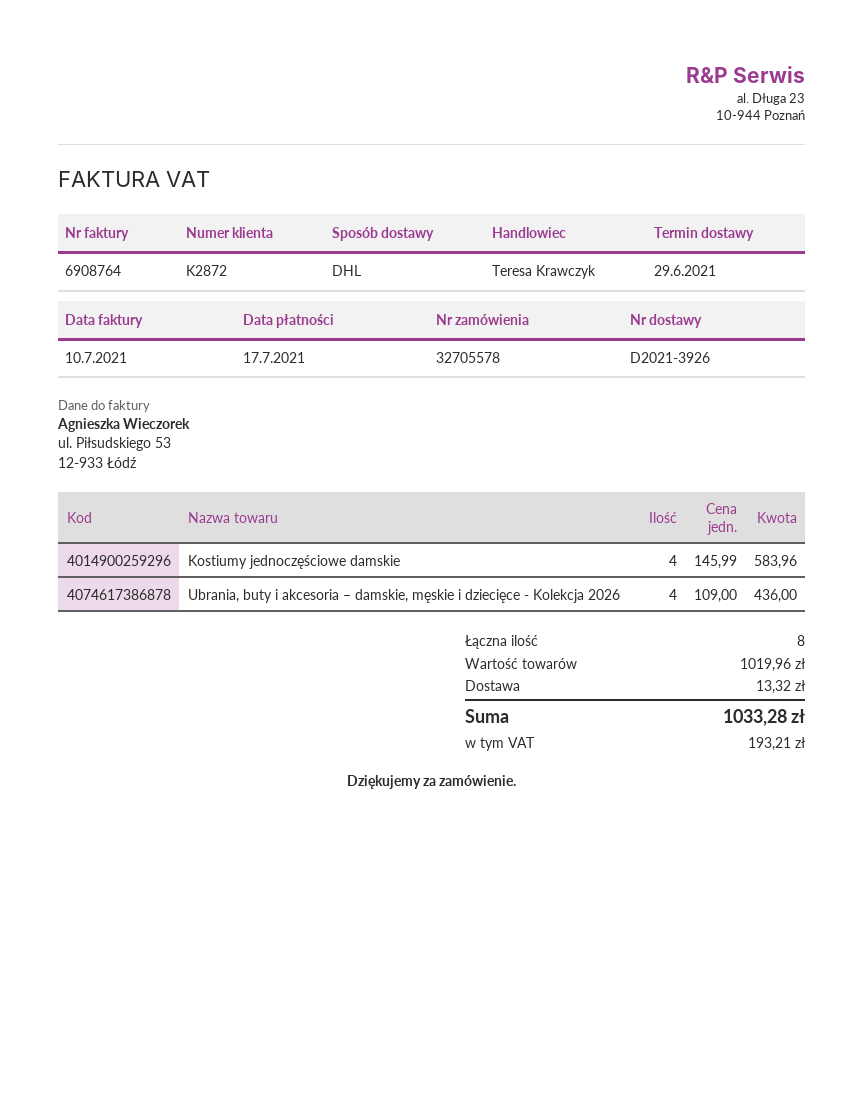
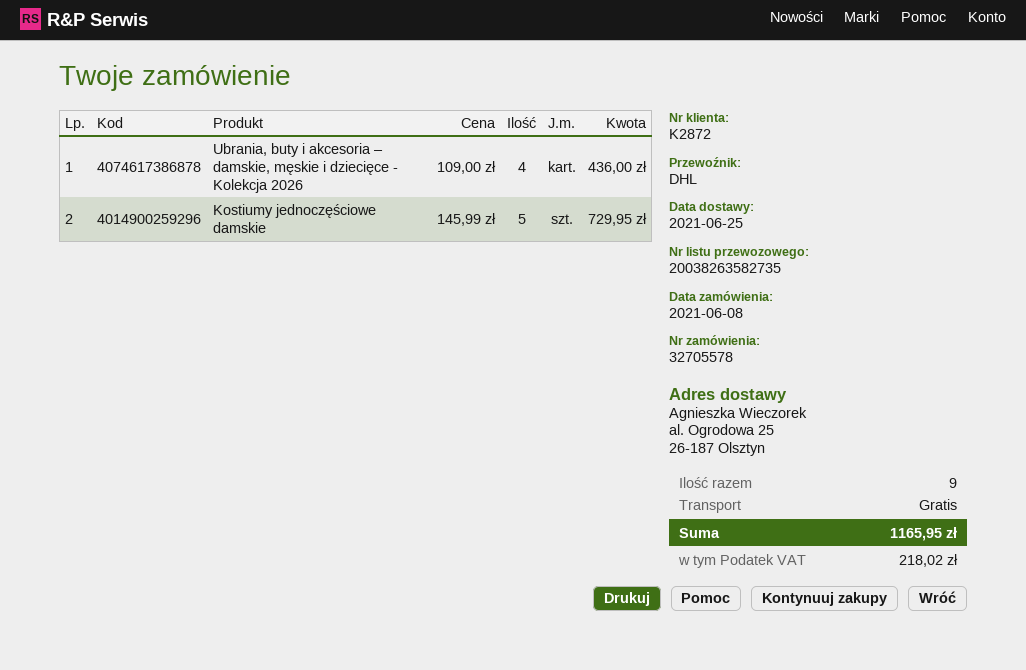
delivery date: 2021-06-29 -> 2021-06-25
Kostiumy jednoczęściowe damskie: 4 x 145.99 = 583.96 -> 5 x 145.99 = 729.95
total quantity: 8 -> 9
shipping: 13.32 -> 0.00
tax: 193.21 -> 218.02
total: 1033.28 -> 1165.95

